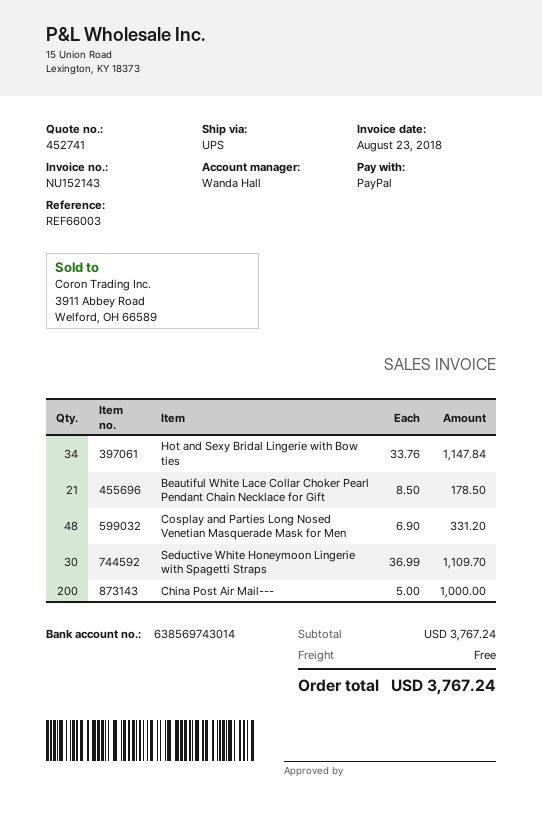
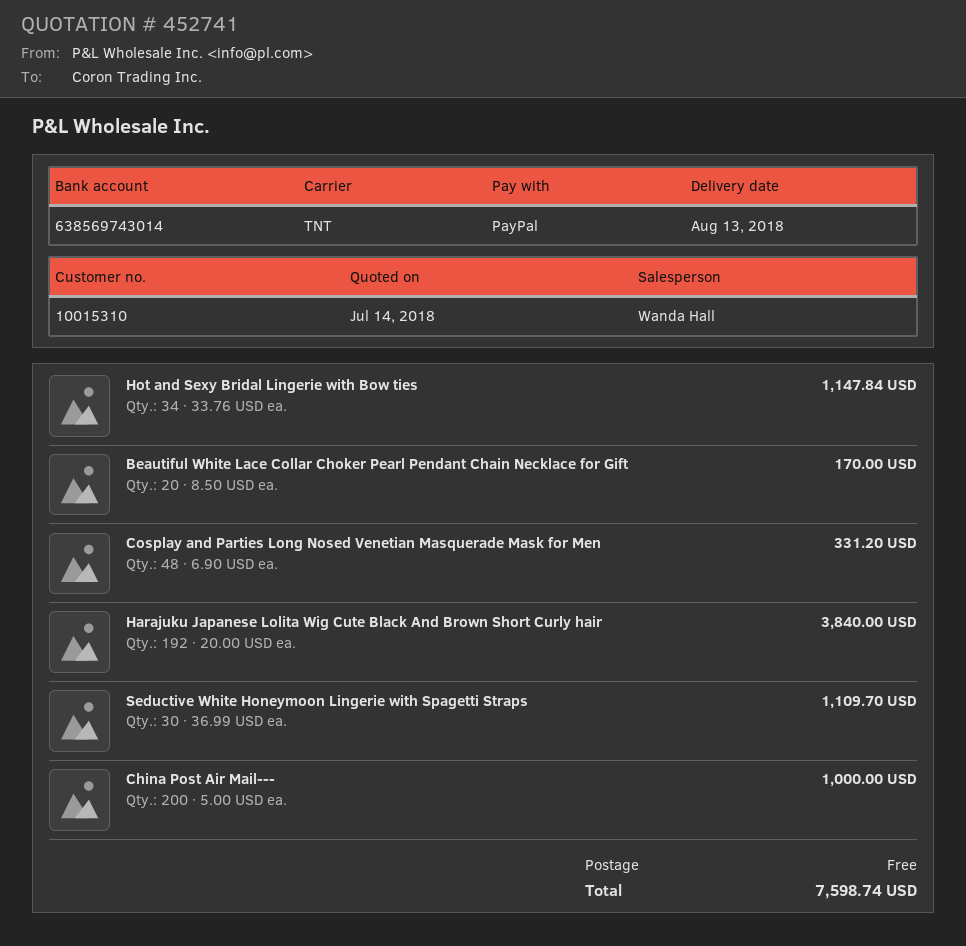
shipping method: UPS -> TNT
Beautiful White Lace Collar Choker Pearl Pendant Chain Necklace for Gift: 21 x 8.50 = 178.50 -> 20 x 8.50 = 170.00
Harajuku Japanese Lolita Wig Cute Black And Brown Short Curly hair: none -> 192 x 20.00 = 3840.00
total: 3767.24 -> 7598.74

